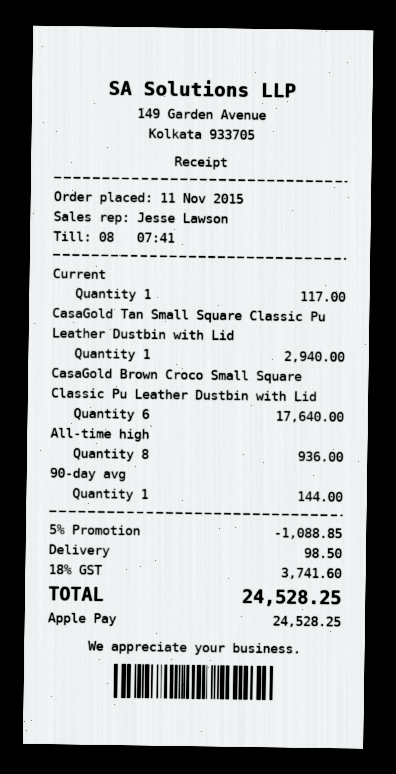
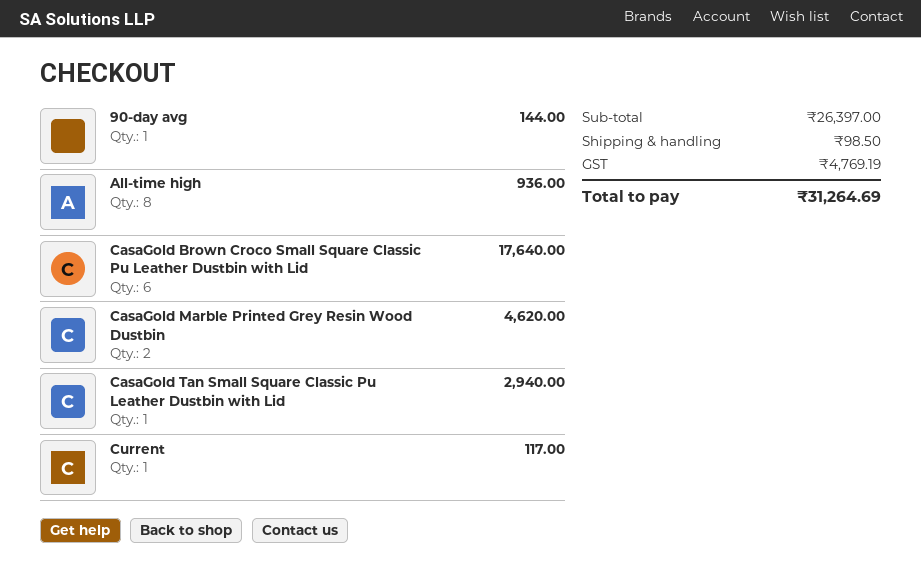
CasaGold Marble Printed Grey Resin Wood Dustbin: none -> 2 for 4620.00
discount: 5% = 1088.85 -> none
tax: 3741.60 -> 4769.19
total: 24528.25 -> 31264.69

